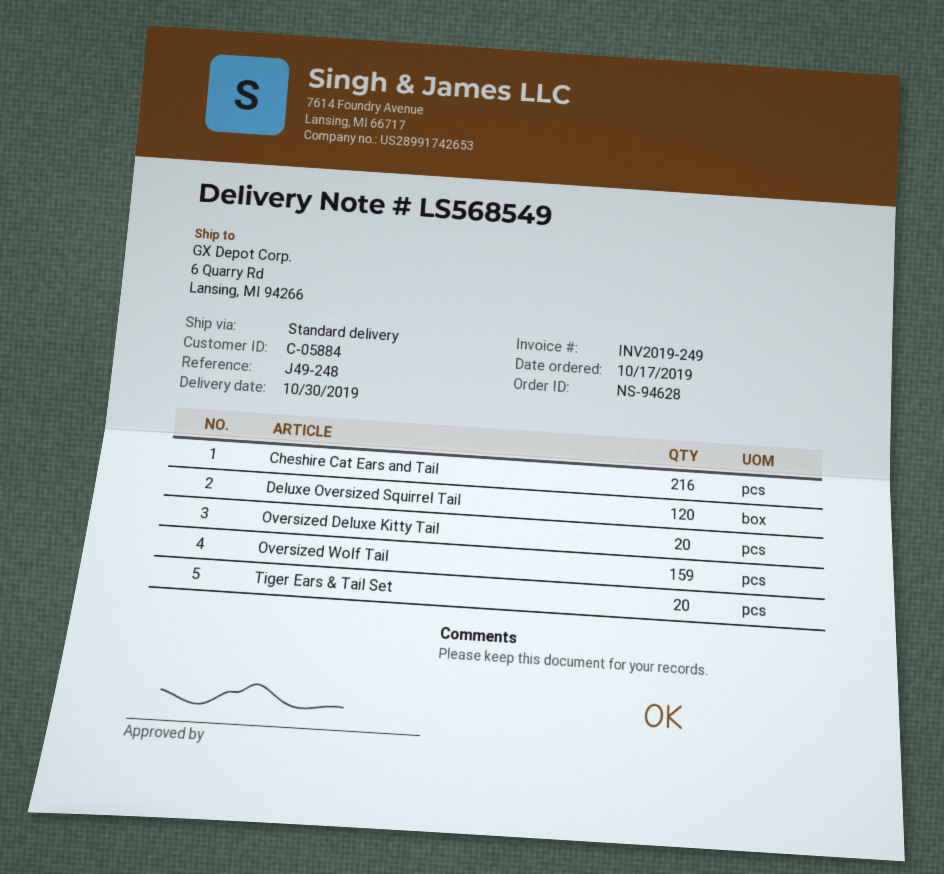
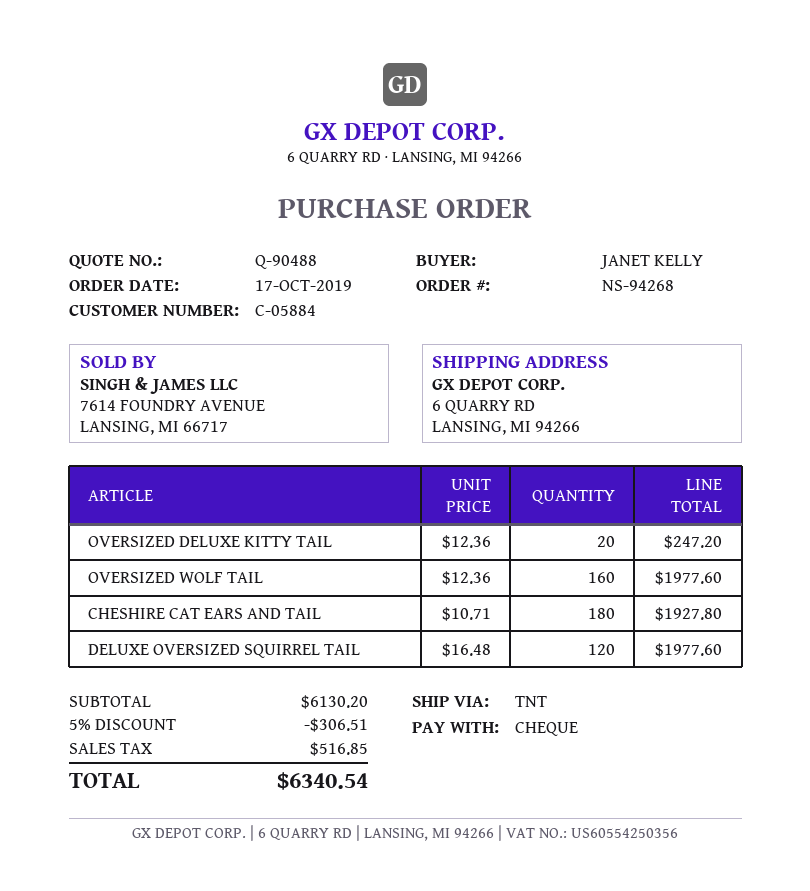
order number: NS-94628 -> NS-94268
shipping method: standard -> TNT
Cheshire Cat Ears and Tail: 216 -> 180
Oversized Wolf Tail: 159 -> 160
Tiger Ears & Tail Set: 20 -> none

